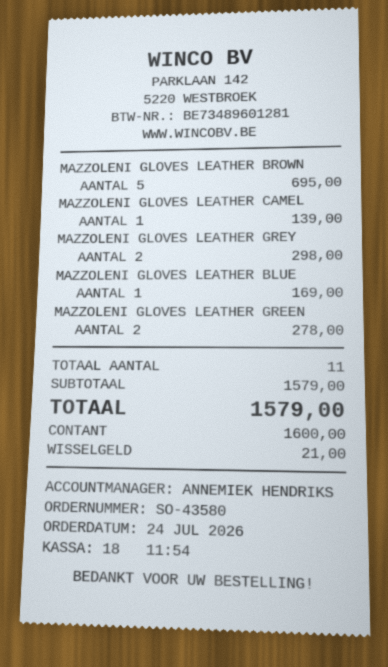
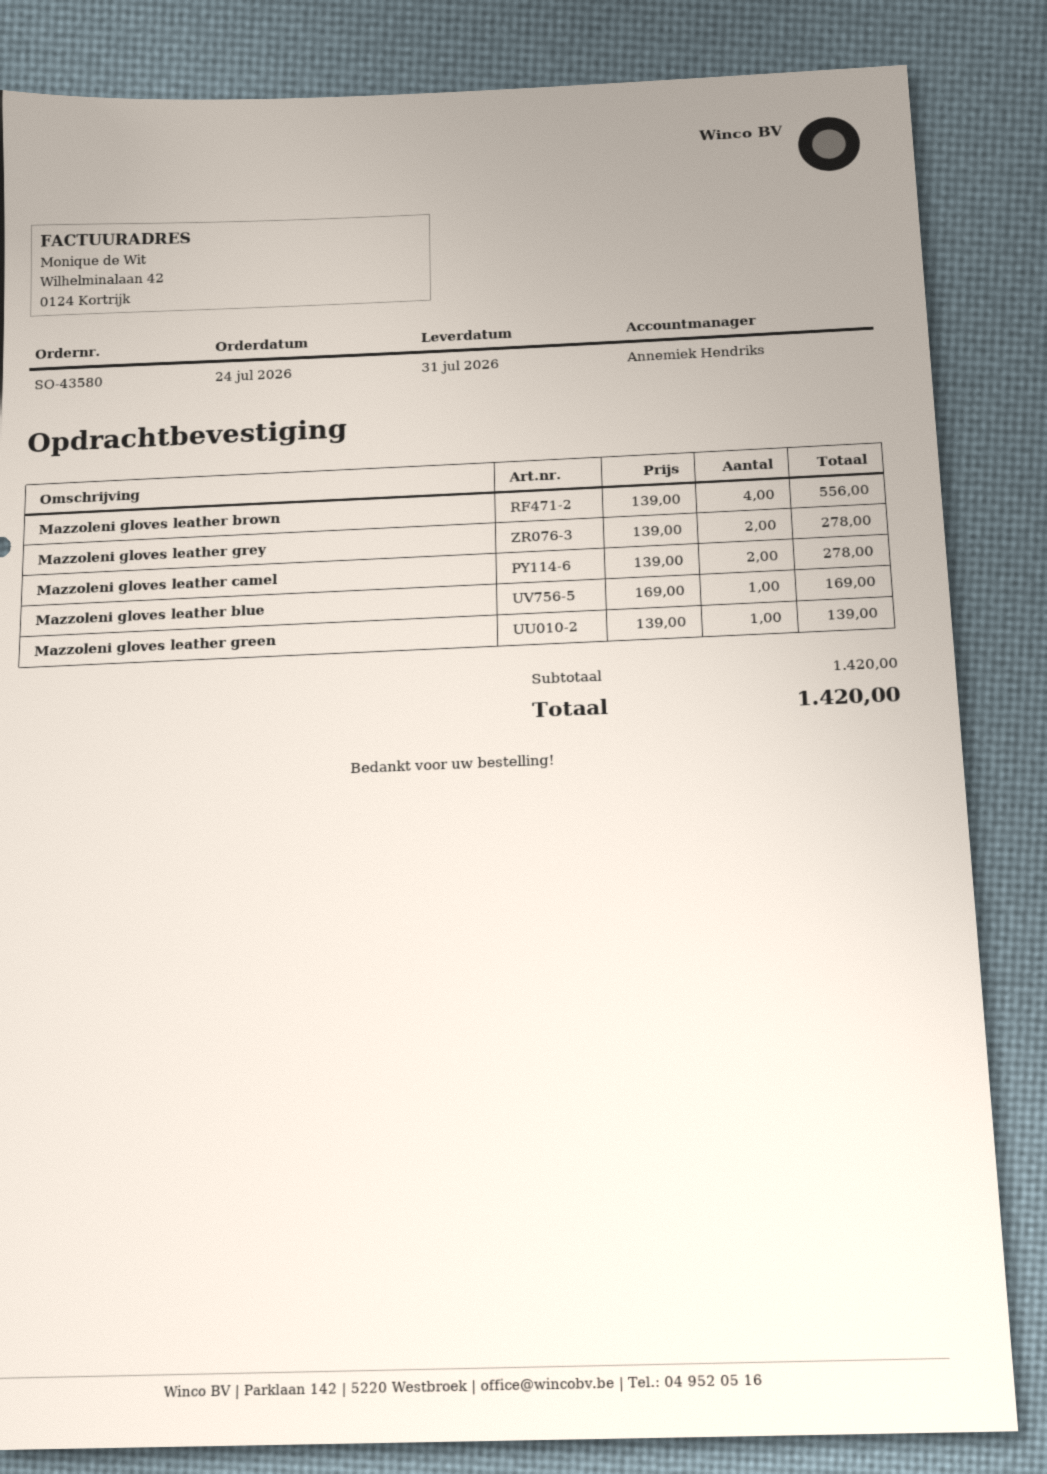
MAZZOLENI GLOVES LEATHER BROWN: 5 for 695.00 -> 4 for 556.00
MAZZOLENI GLOVES LEATHER CAMEL: 1 for 139.00 -> 2 for 278.00
MAZZOLENI GLOVES LEATHER GREY: 2 for 298.00 -> 2 for 278.00
MAZZOLENI GLOVES LEATHER GREEN: 2 for 278.00 -> 1 for 139.00
subtotal: 1579.00 -> 1420.00
total: 1579.00 -> 1420.00

